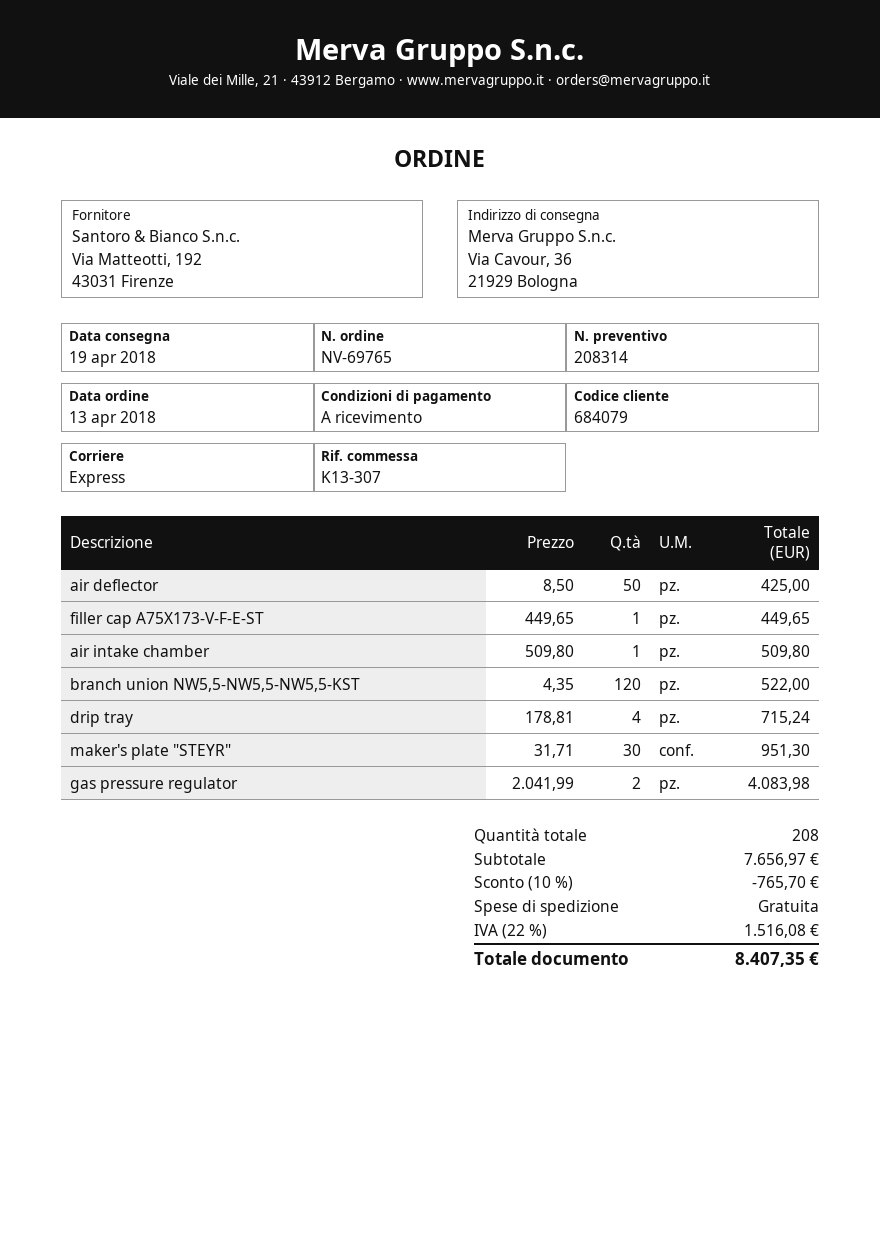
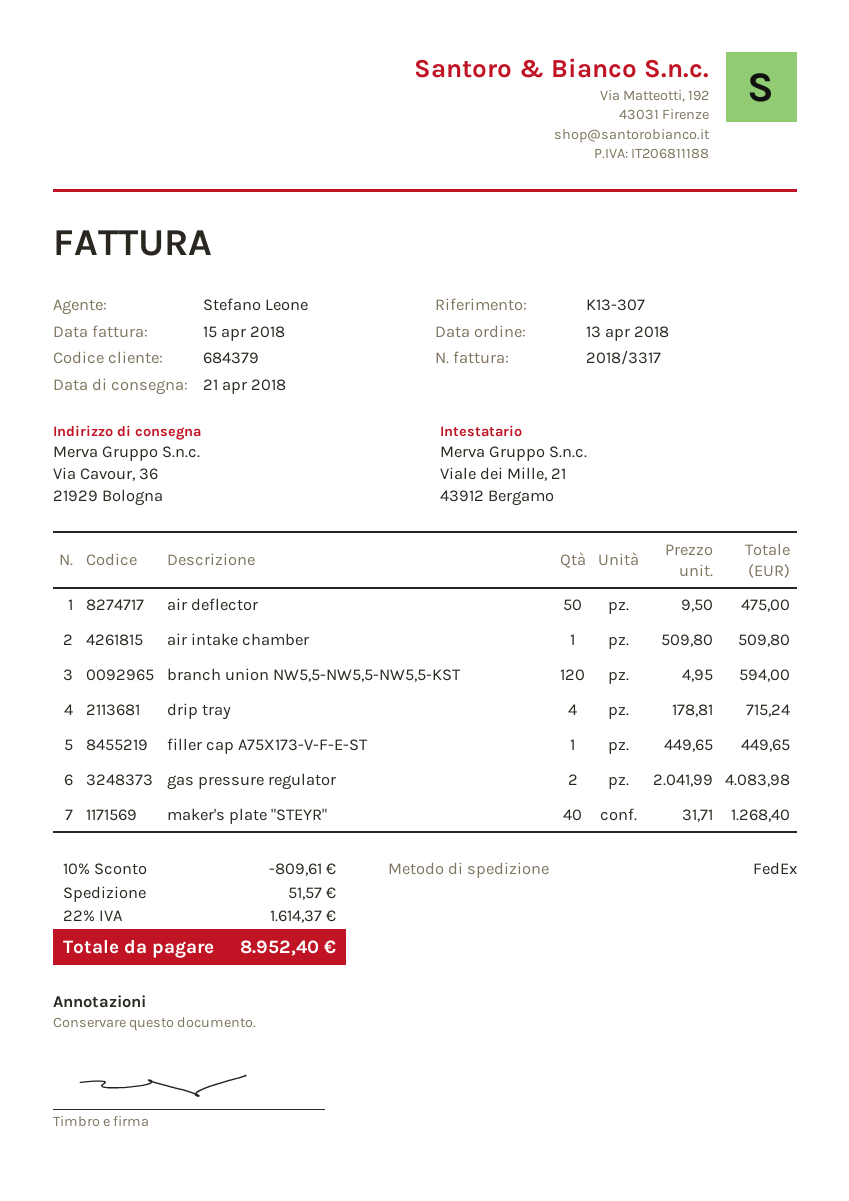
delivery date: 2018-04-19 -> 2018-04-21
customer number: 684079 -> 684379
shipping method: express -> FedEx
air deflector: 50 x 8.50 = 425.00 -> 50 x 9.50 = 475.00
branch union NW5,5-NW5,5-NW5,5-KST: 120 x 4.35 = 522.00 -> 120 x 4.95 = 594.00
maker's plate "STEYR": 30 x 31.71 = 951.30 -> 40 x 31.71 = 1268.40
discount: 10% = 765.70 -> 10% = 809.61
shipping: 0.00 -> 51.57
tax: 22% = 1516.08 -> 22% = 1614.37
total: 8407.35 -> 8952.40

